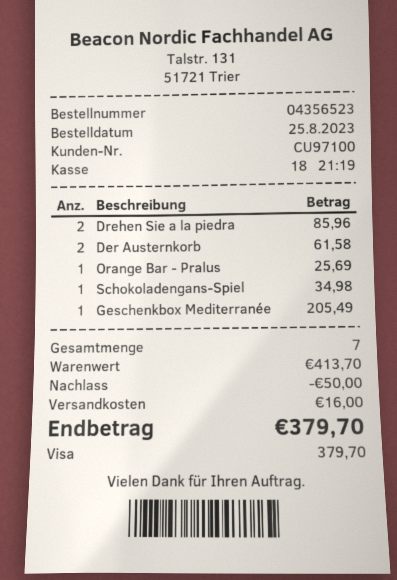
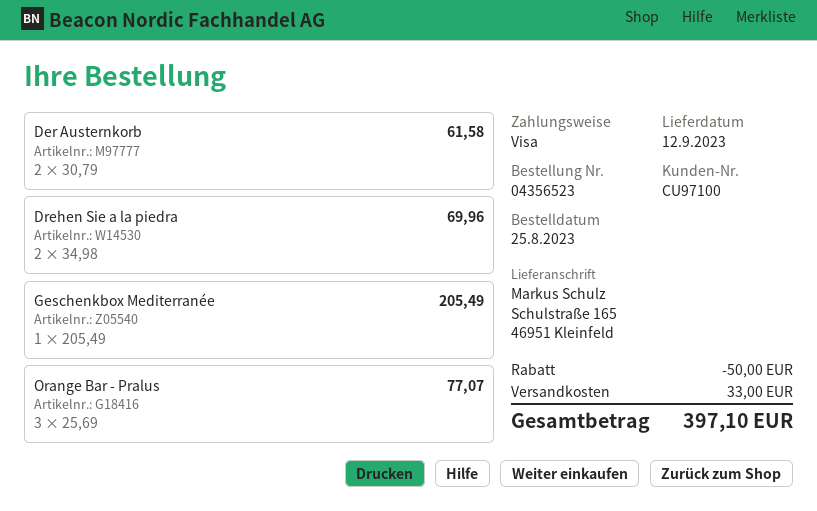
Drehen Sie a la piedra: 2 for 85.96 -> 2 for 69.96
Orange Bar - Pralus: 1 for 25.69 -> 3 for 77.07
Schokoladengans-Spiel: 1 for 34.98 -> none
shipping: 16.00 -> 33.00
total: 379.70 -> 397.10

